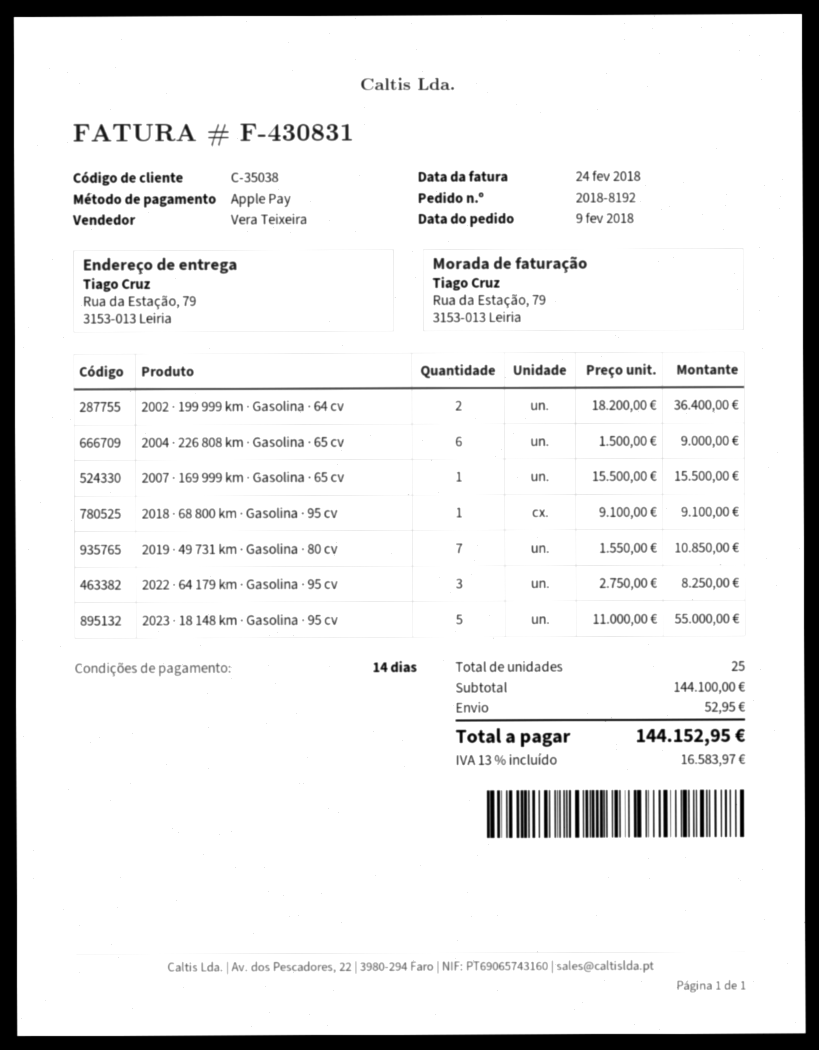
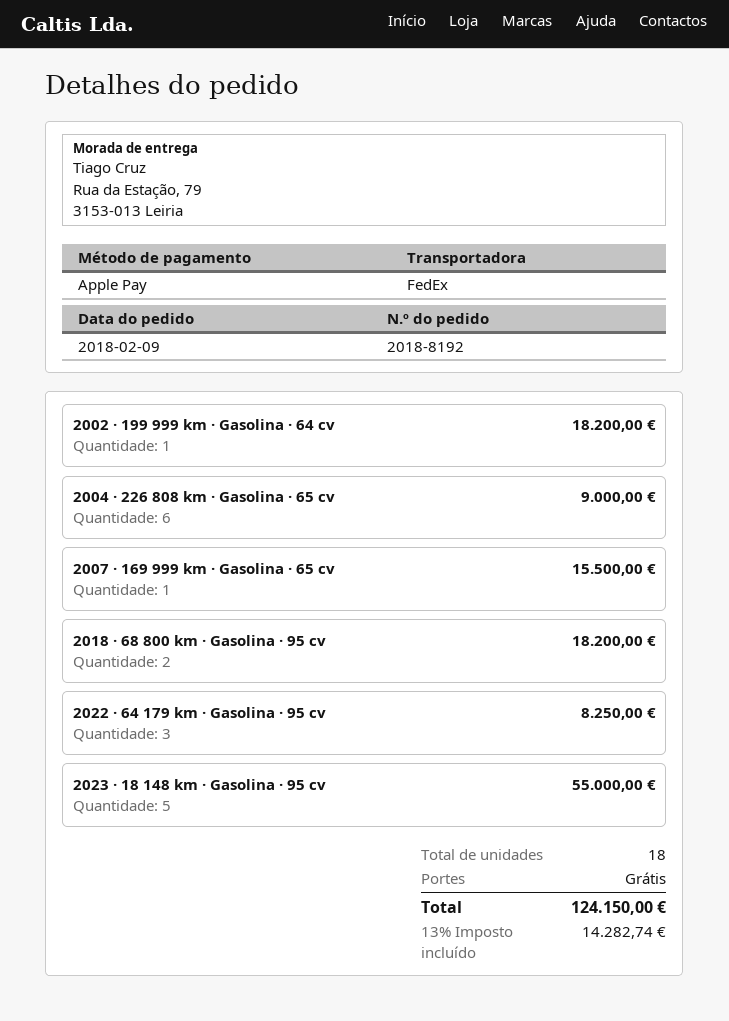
2002 · 199 999 km · Gasolina · 64 cv: 2 for 36400.00 -> 1 for 18200.00
2018 · 68 800 km · Gasolina · 95 cv: 1 for 9100.00 -> 2 for 18200.00
2019 · 49 731 km · Gasolina · 80 cv: 7 for 10850.00 -> none
total quantity: 25 -> 18
shipping: 52.95 -> 0.00
tax: 13% = 16583.97 -> 13% = 14282.74
total: 144152.95 -> 124150.00

